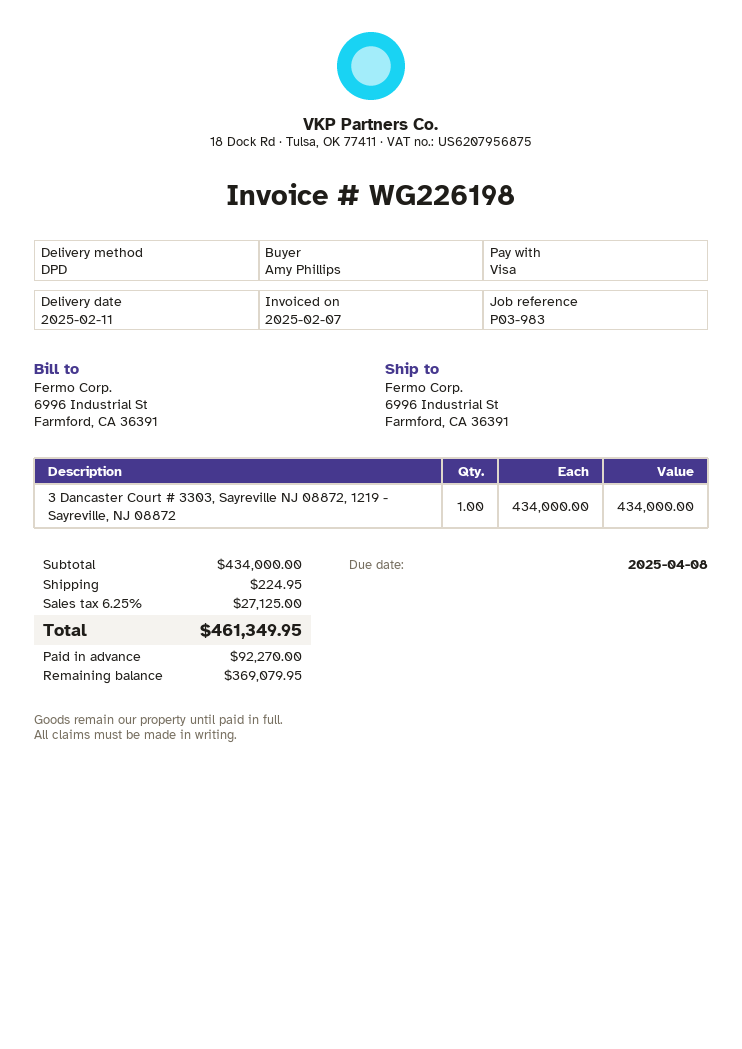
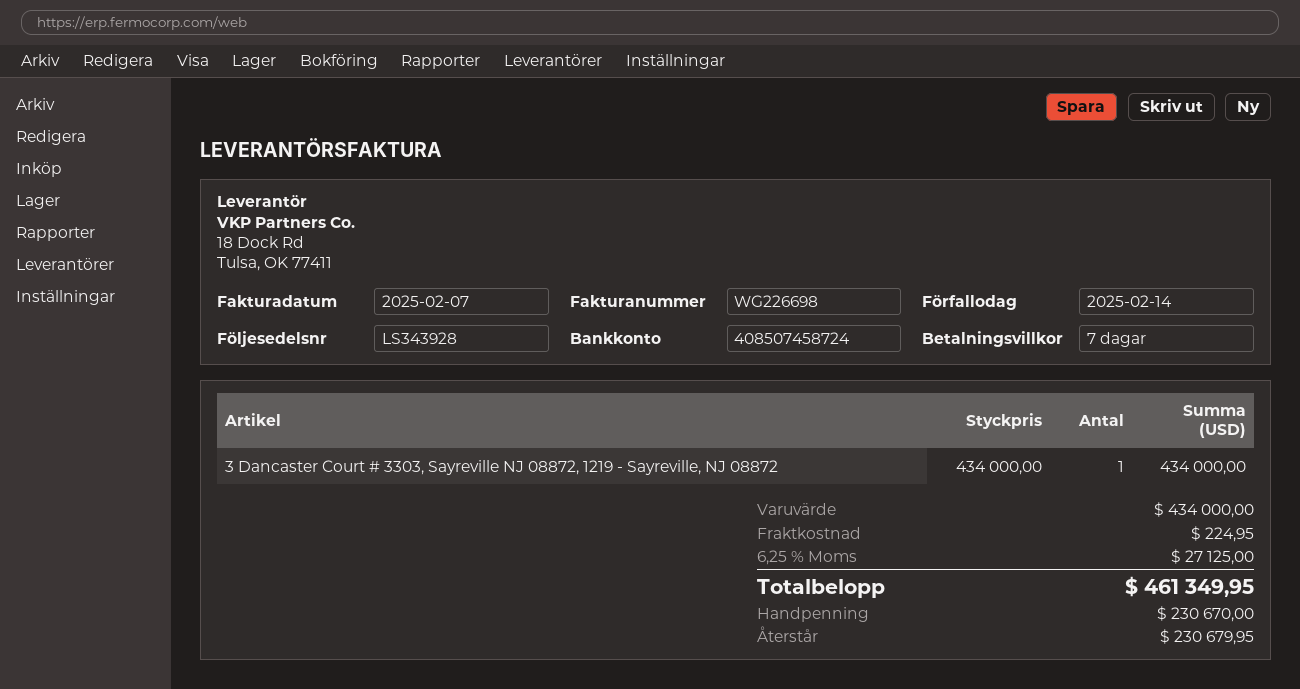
invoice number: WG226198 -> WG226698
due date: 2025-04-08 -> 2025-02-14
deposit: 92270.00 -> 230670.00
balance: 369079.95 -> 230679.95

